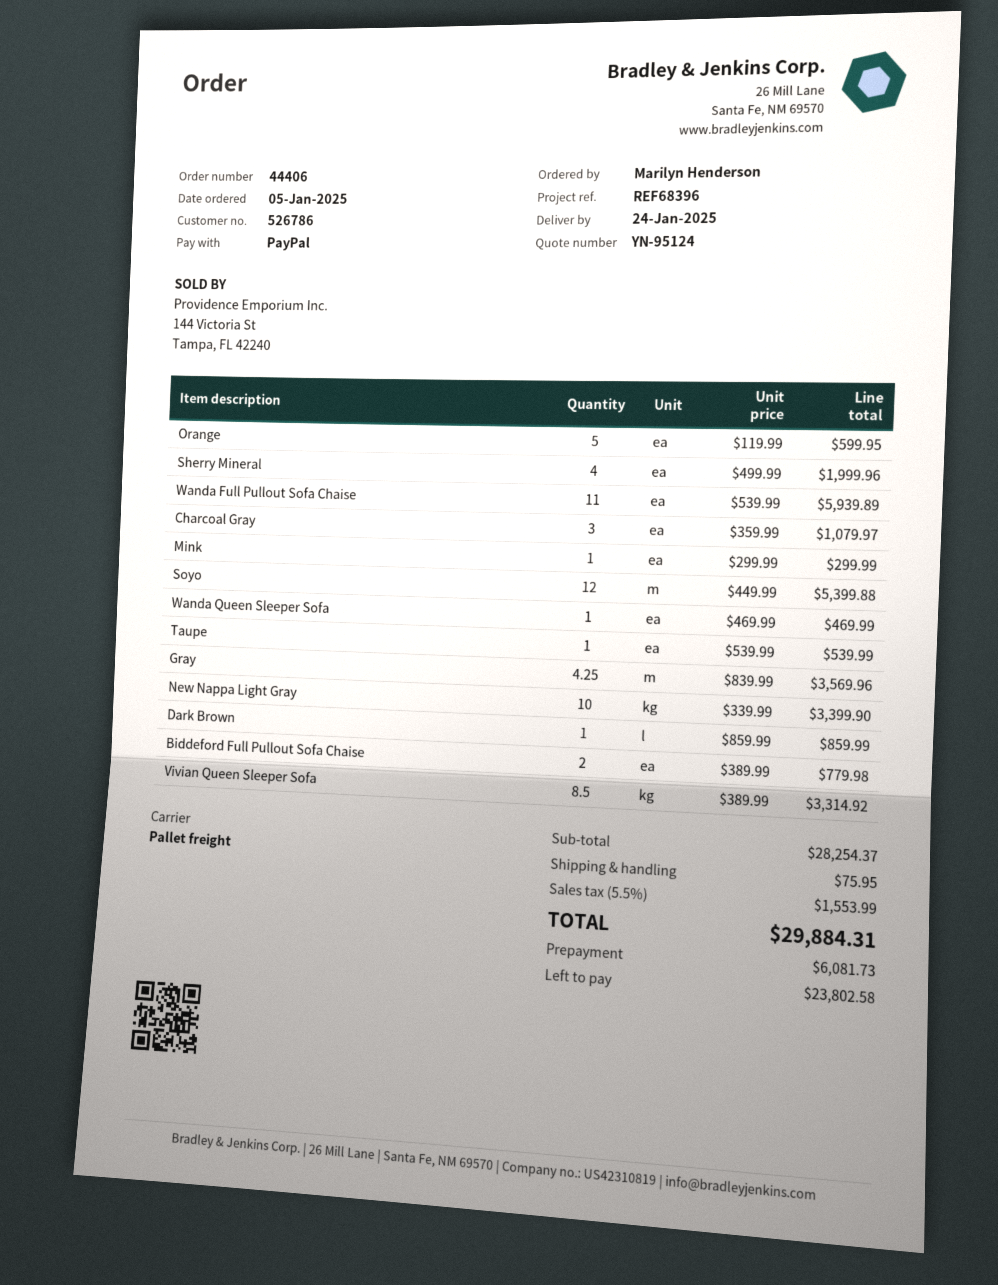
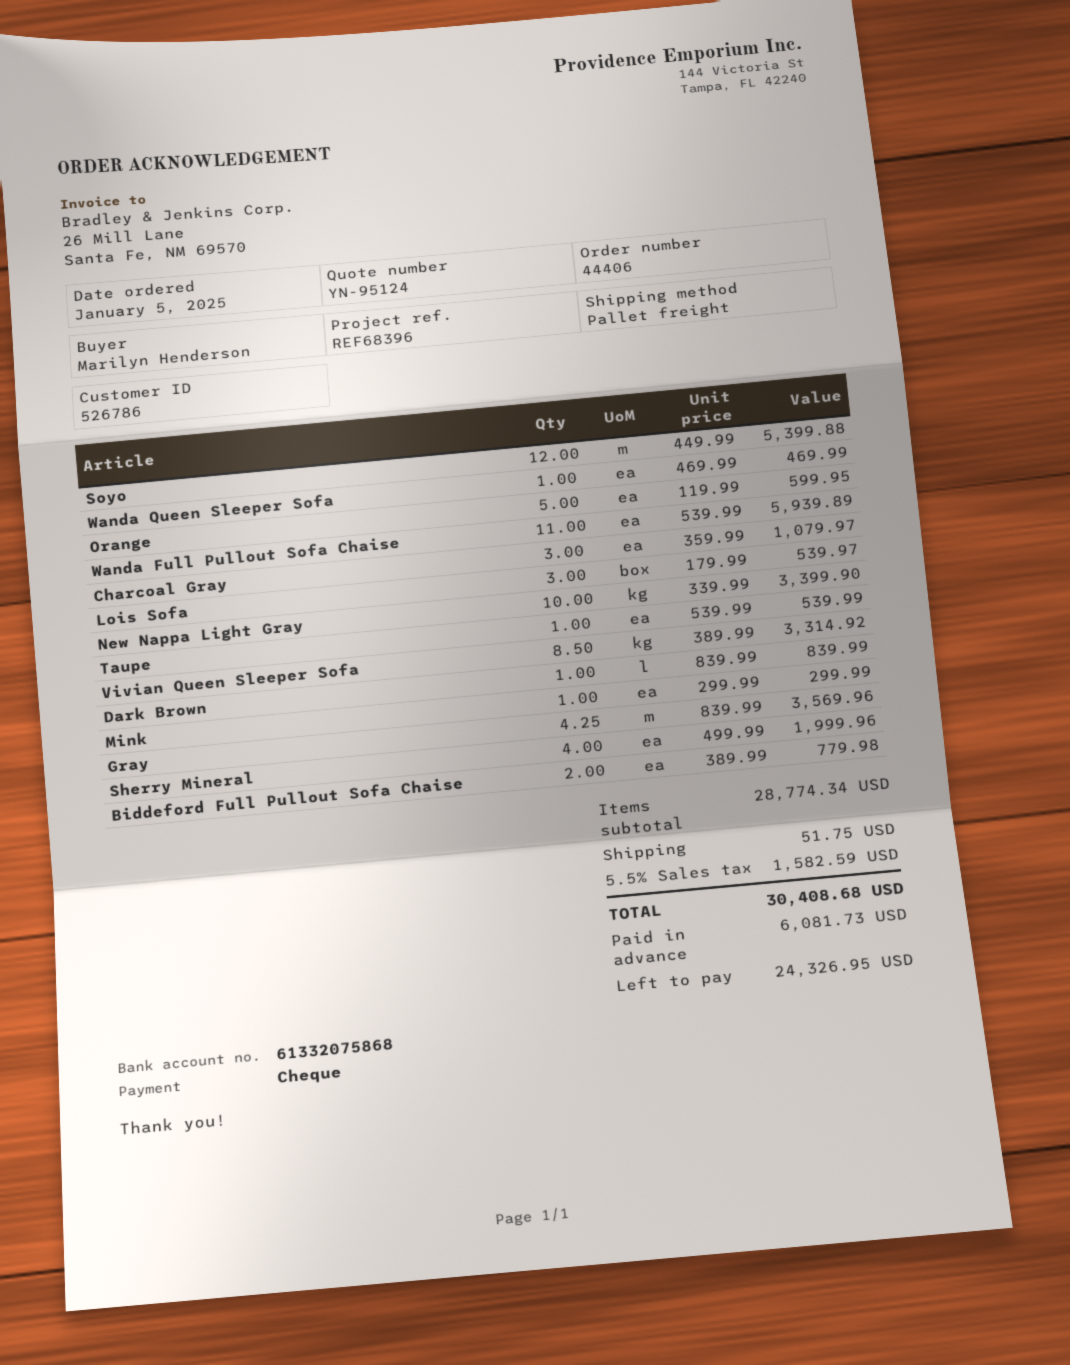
payment method: PayPal -> cheque
Dark Brown: 1 x 859.99 = 859.99 -> 1 x 839.99 = 839.99
Lois Sofa: none -> 3 x 179.99 = 539.97
subtotal: 28254.37 -> 28774.34
shipping: 75.95 -> 51.75
tax: 5.5% = 1553.99 -> 5.5% = 1582.59
total: 29884.31 -> 30408.68
balance: 23802.58 -> 24326.95

